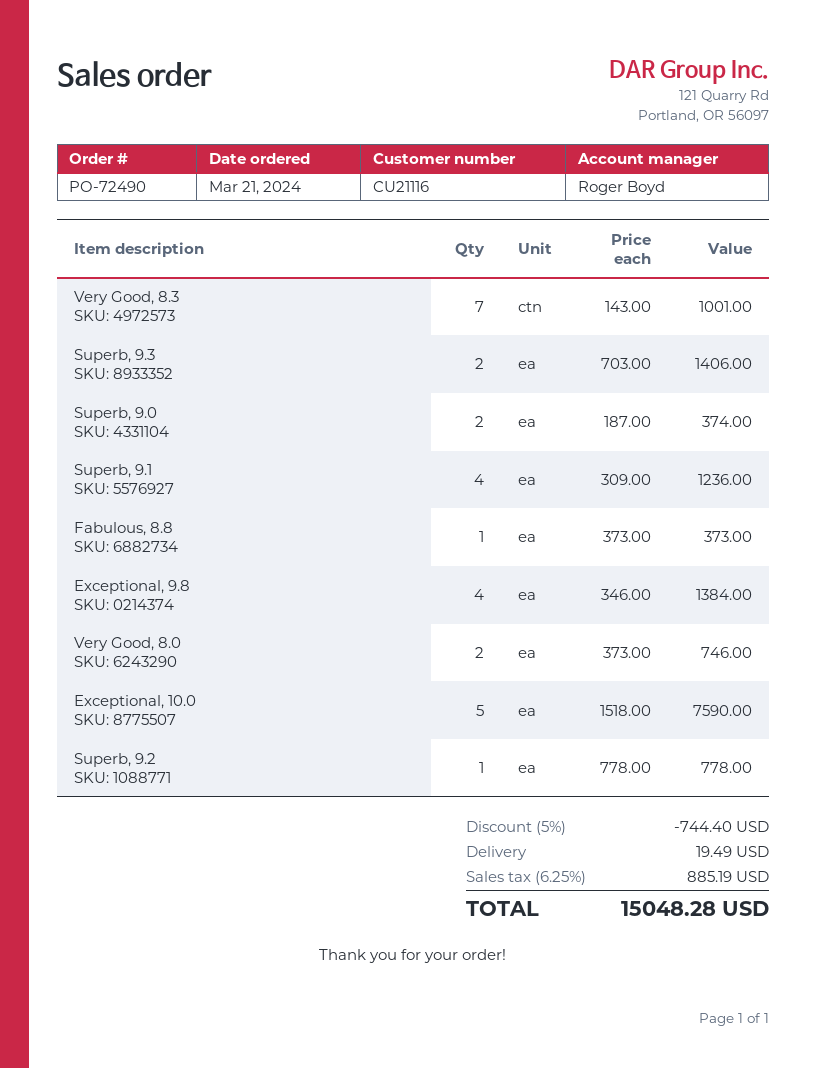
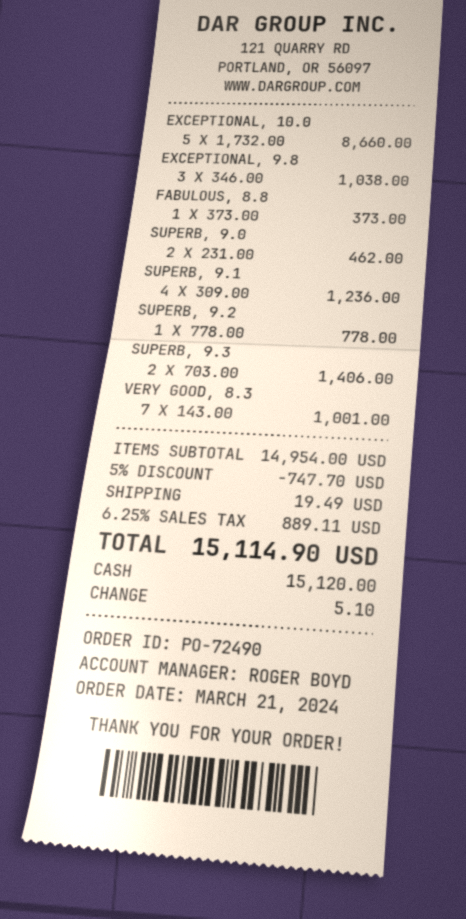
Superb, 9.0: 2 x 187.00 = 374.00 -> 2 x 231.00 = 462.00
Exceptional, 9.8: 4 x 346.00 = 1384.00 -> 3 x 346.00 = 1038.00
Very Good, 8.0: 2 x 373.00 = 746.00 -> none
Exceptional, 10.0: 5 x 1518.00 = 7590.00 -> 5 x 1732.00 = 8660.00
discount: 5% = 744.40 -> 5% = 747.70
tax: 6.25% = 885.19 -> 6.25% = 889.11
total: 15048.28 -> 15114.90

